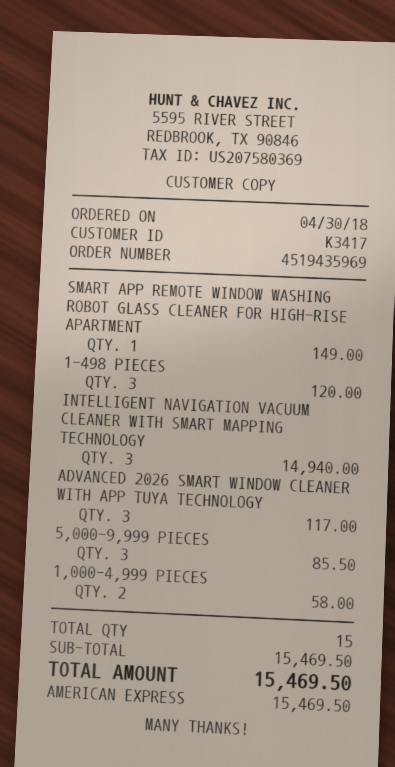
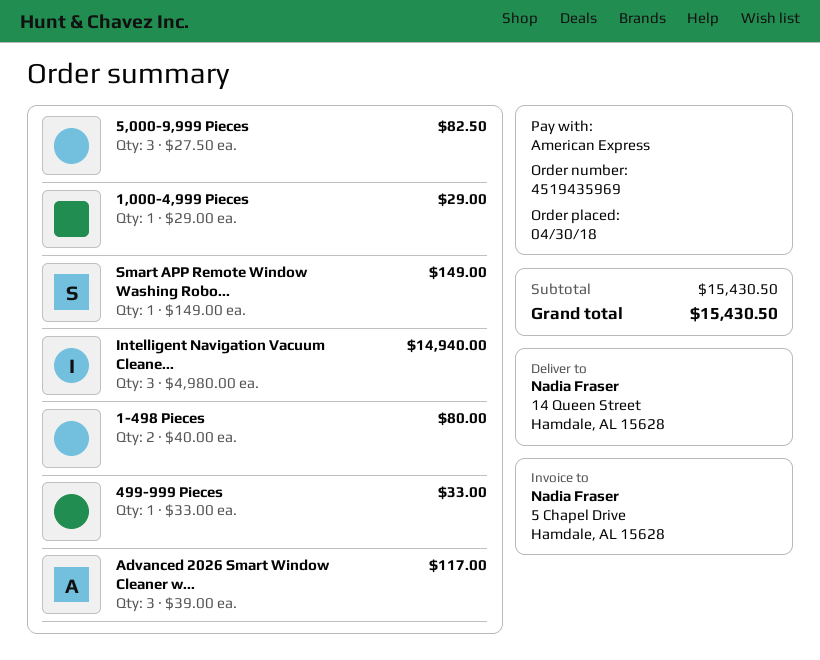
1-498 PIECES: 3 for 120.00 -> 2 for 80.00
5,000-9,999 PIECES: 3 for 85.50 -> 3 for 82.50
1,000-4,999 PIECES: 2 for 58.00 -> 1 for 29.00
499-999 Pieces: none -> 1 for 33.00
subtotal: 15469.50 -> 15430.50
total: 15469.50 -> 15430.50

